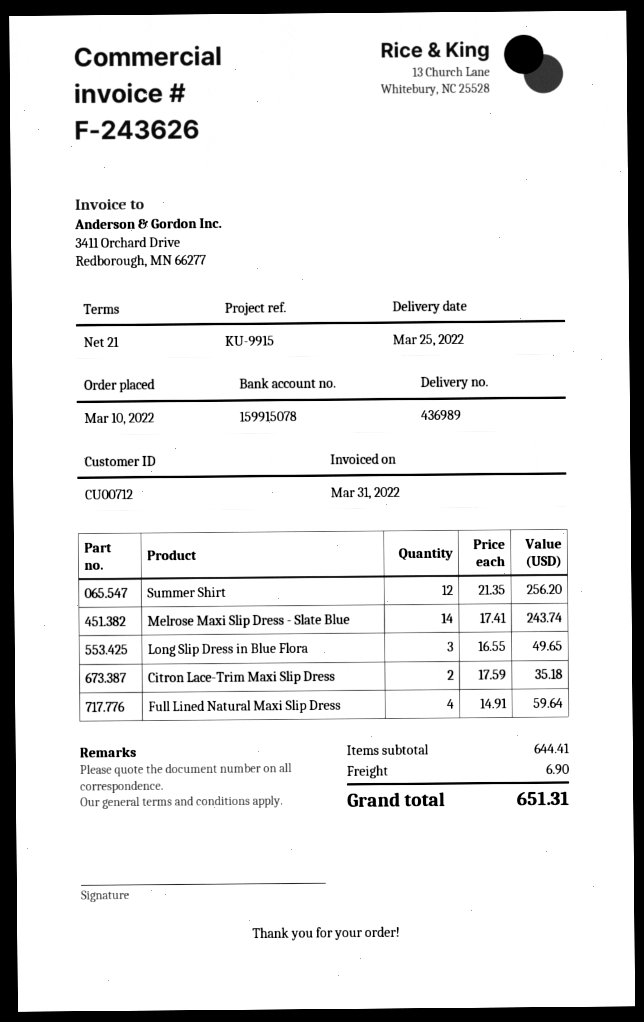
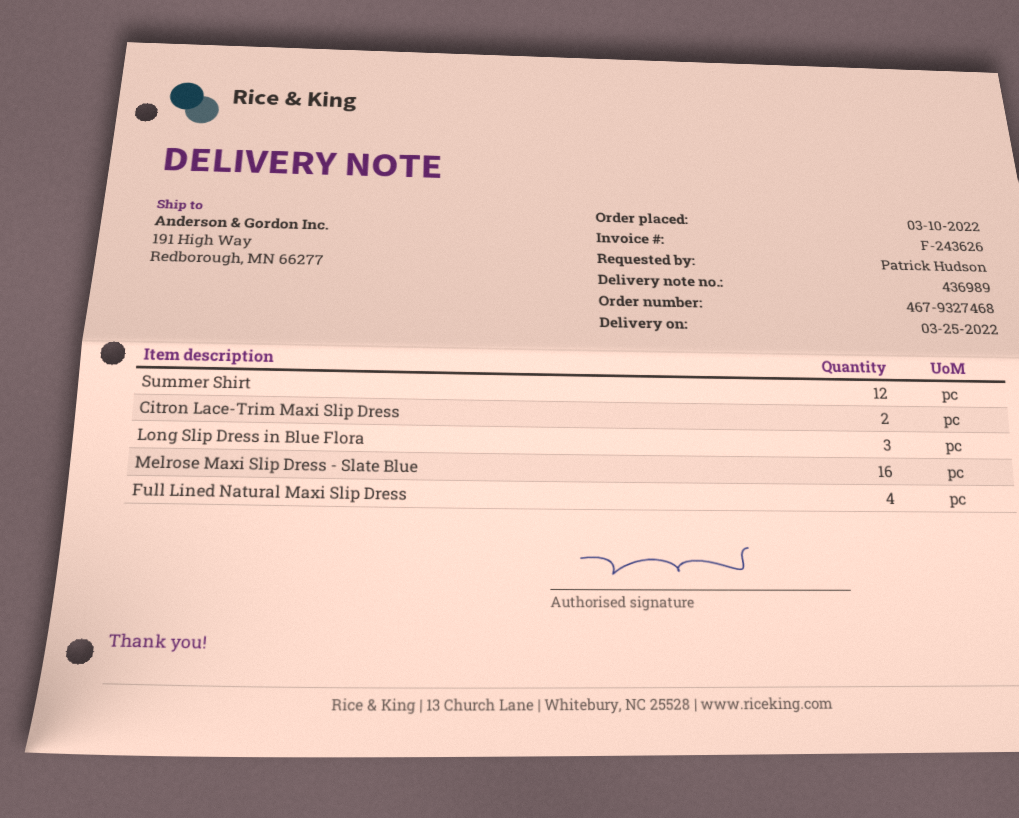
Melrose Maxi Slip Dress - Slate Blue: 14 -> 16

